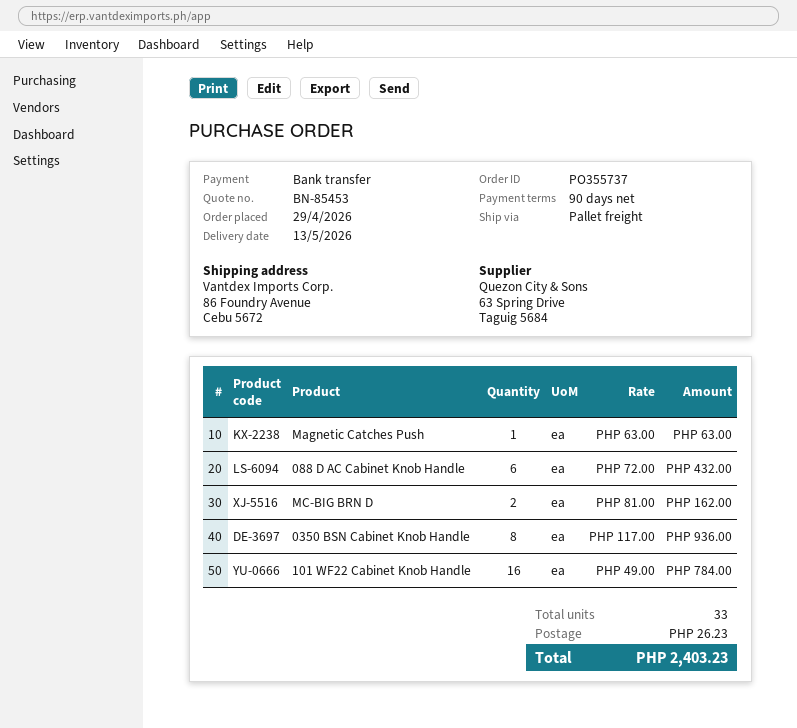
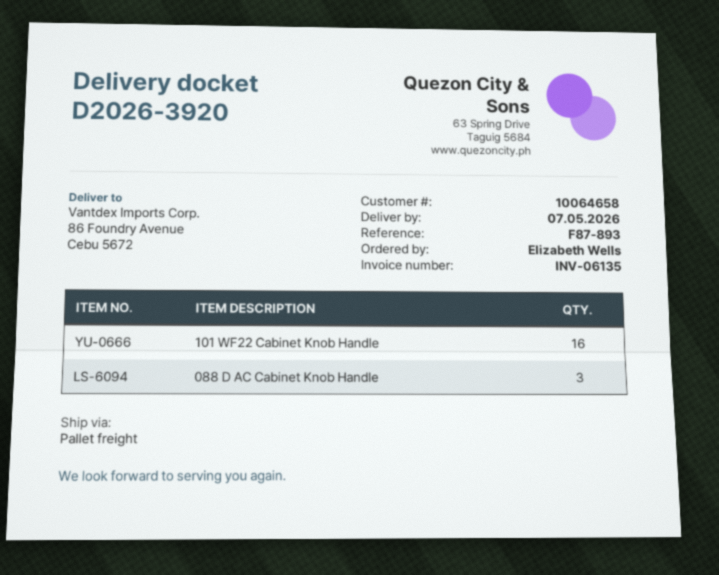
delivery date: 2026-05-13 -> 2026-05-07
Magnetic Catches Push: 1 -> none
088 D AC Cabinet Knob Handle: 6 -> 3
MC-BIG BRN D: 2 -> none
0350 BSN Cabinet Knob Handle: 8 -> none

